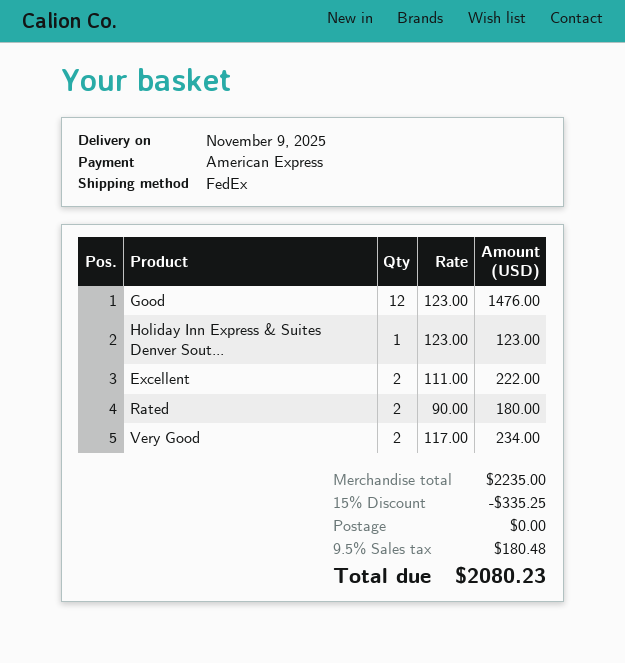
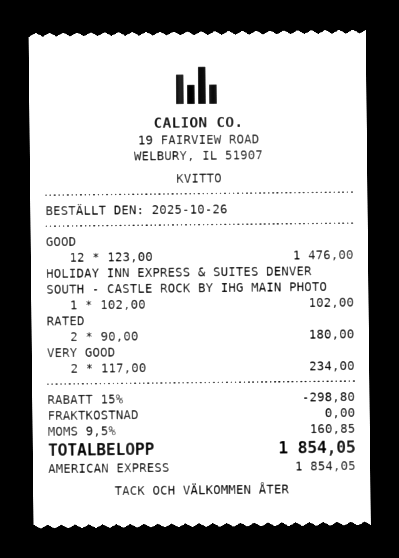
Holiday Inn Express & Suites Denver Sout...: 1 x 123.00 = 123.00 -> 1 x 102.00 = 102.00
Excellent: 2 x 111.00 = 222.00 -> none
discount: 15% = 335.25 -> 15% = 298.80
tax: 9.5% = 180.48 -> 9.5% = 160.85
total: 2080.23 -> 1854.05

